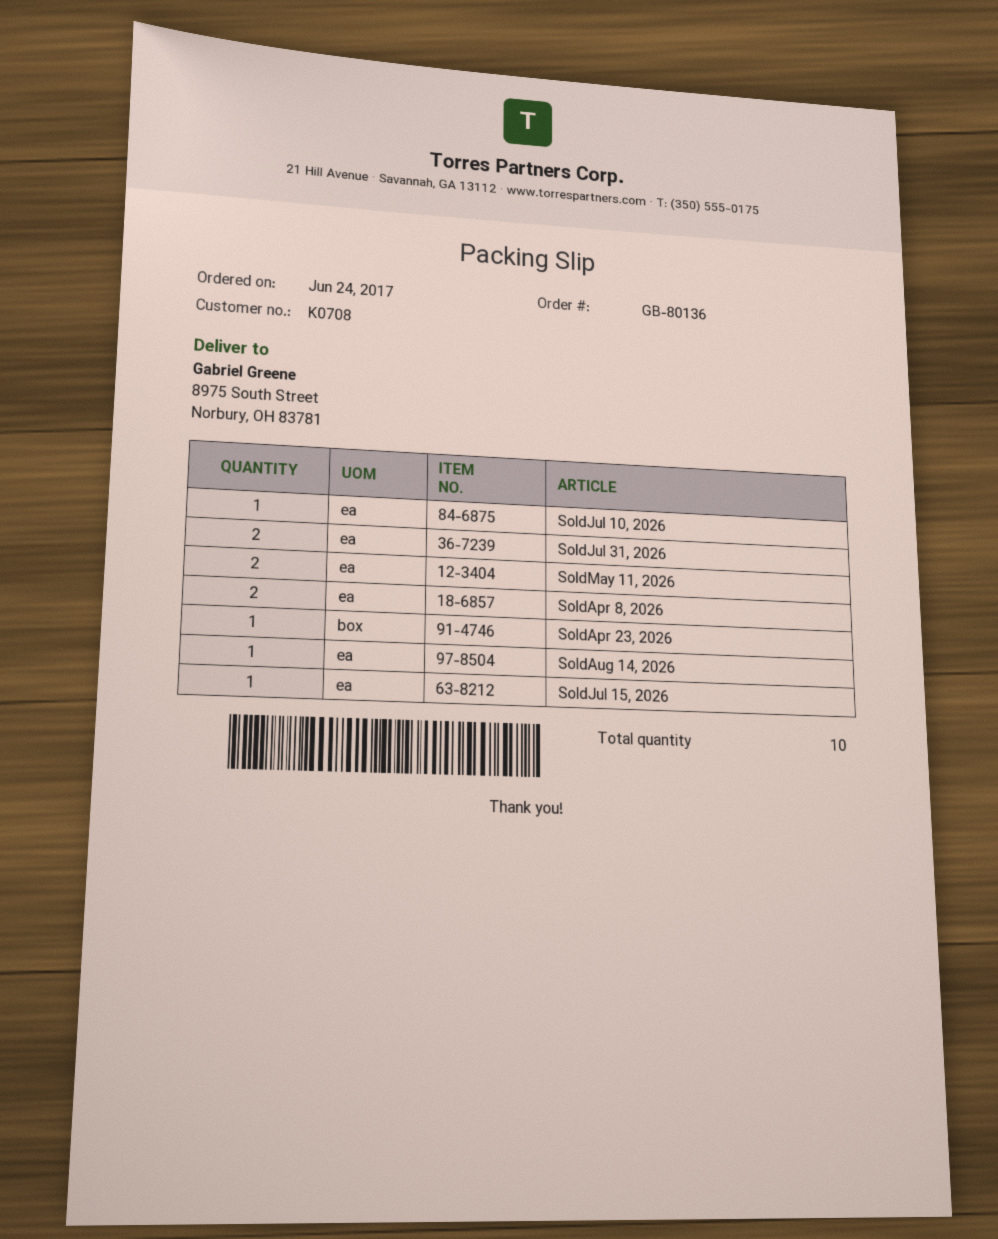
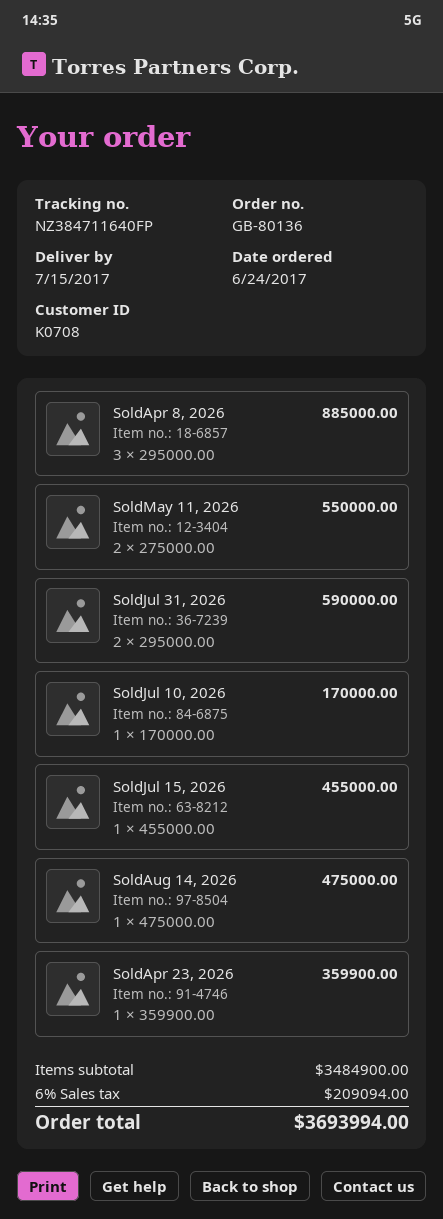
SoldApr 8, 2026: 2 -> 3

